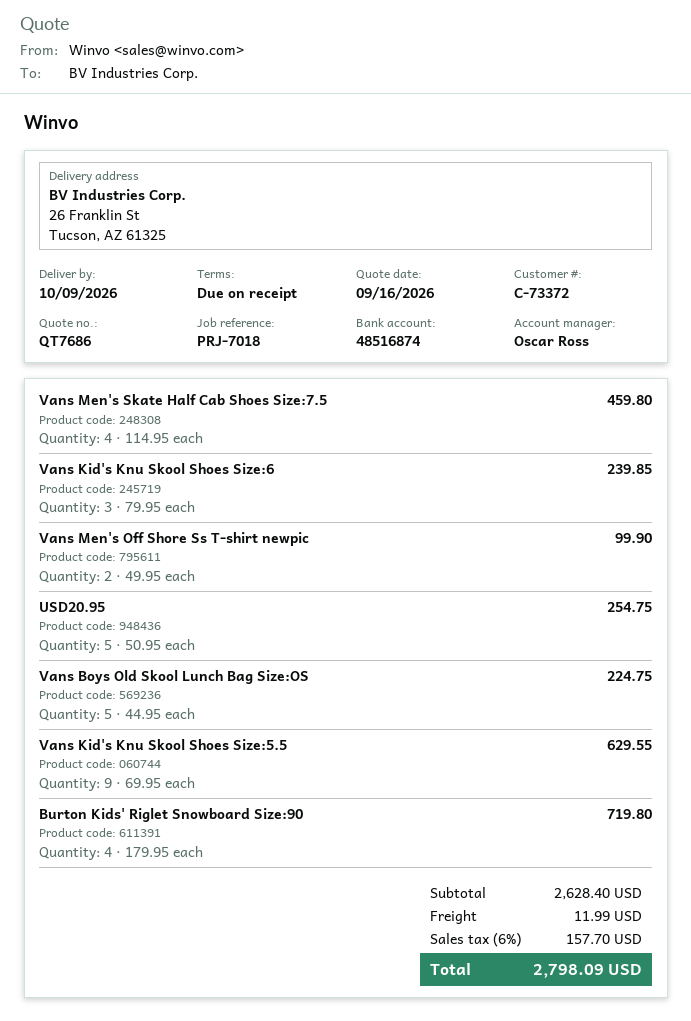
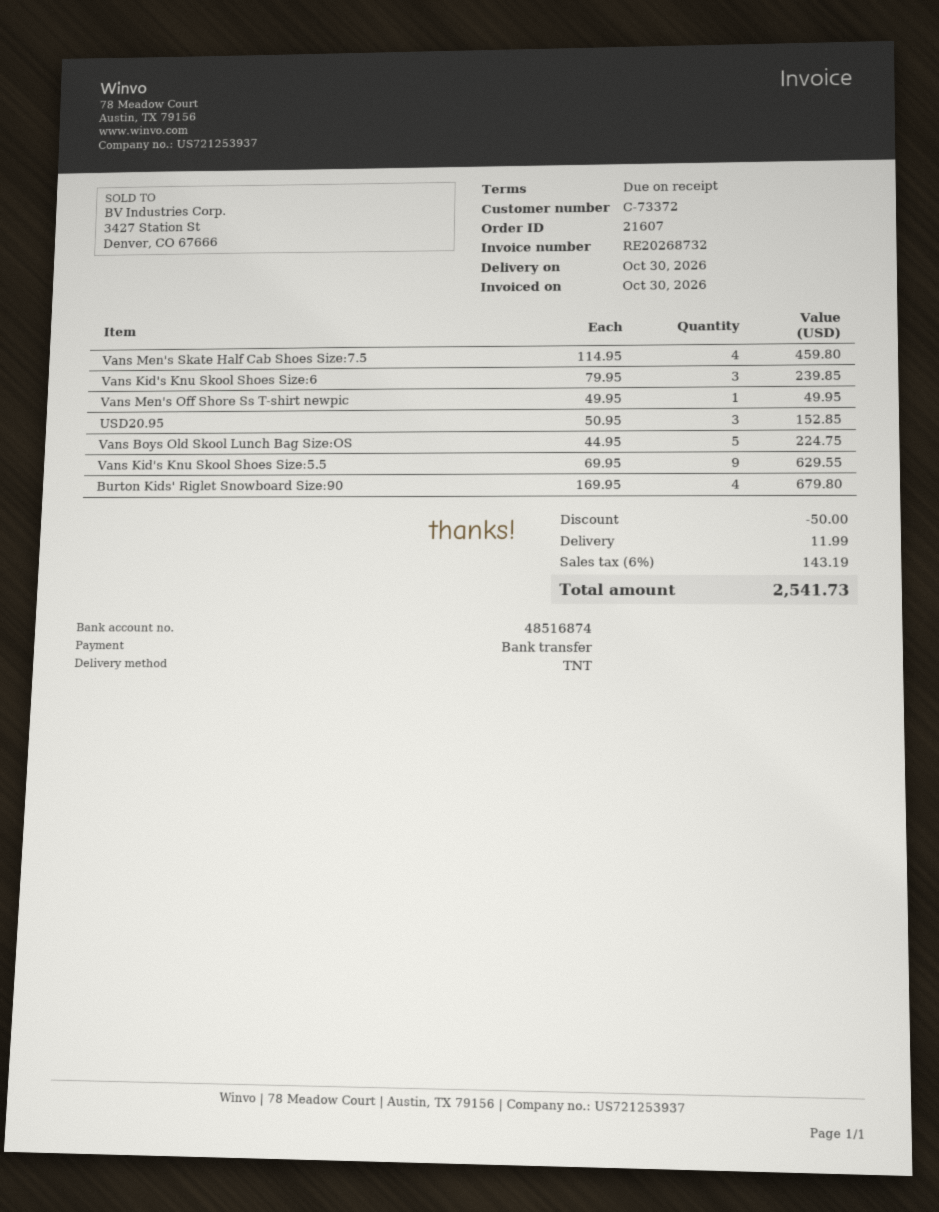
delivery date: 2026-10-09 -> 2026-10-30
Vans Men's Off Shore Ss T-shirt newpic: 2 x 49.95 = 99.90 -> 1 x 49.95 = 49.95
USD20.95: 5 x 50.95 = 254.75 -> 3 x 50.95 = 152.85
Burton Kids' Riglet Snowboard Size:90: 4 x 179.95 = 719.80 -> 4 x 169.95 = 679.80
discount: none -> 50.00
tax: 6% = 157.70 -> 6% = 143.19
total: 2798.09 -> 2541.73

